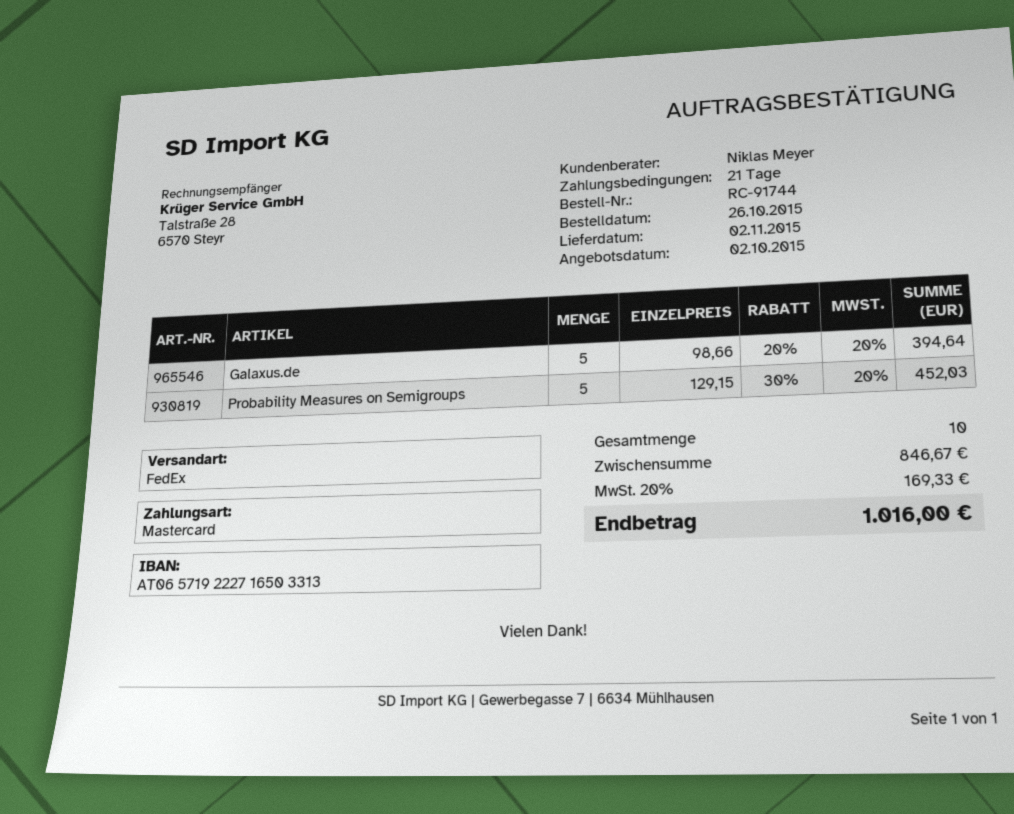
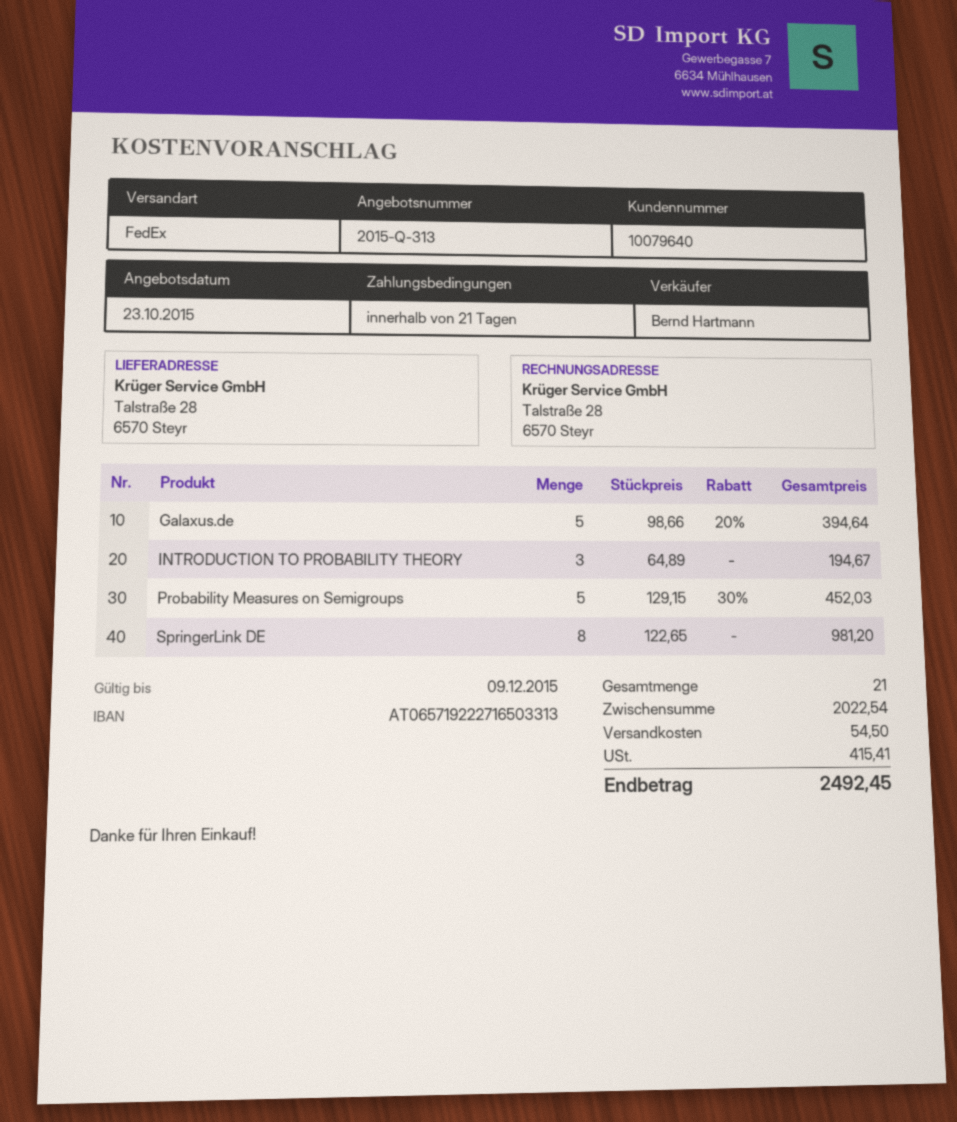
quote date: 2015-10-02 -> 2015-10-23
sales rep: Niklas Meyer -> Bernd Hartmann
INTRODUCTION TO PROBABILITY THEORY: none -> 3 x 64.89 = 194.67
SpringerLink DE: none -> 8 x 122.65 = 981.20
total quantity: 10 -> 21
subtotal: 846.67 -> 2022.54
shipping: none -> 54.50
tax: 169.33 -> 415.41
total: 1016.00 -> 2492.45

